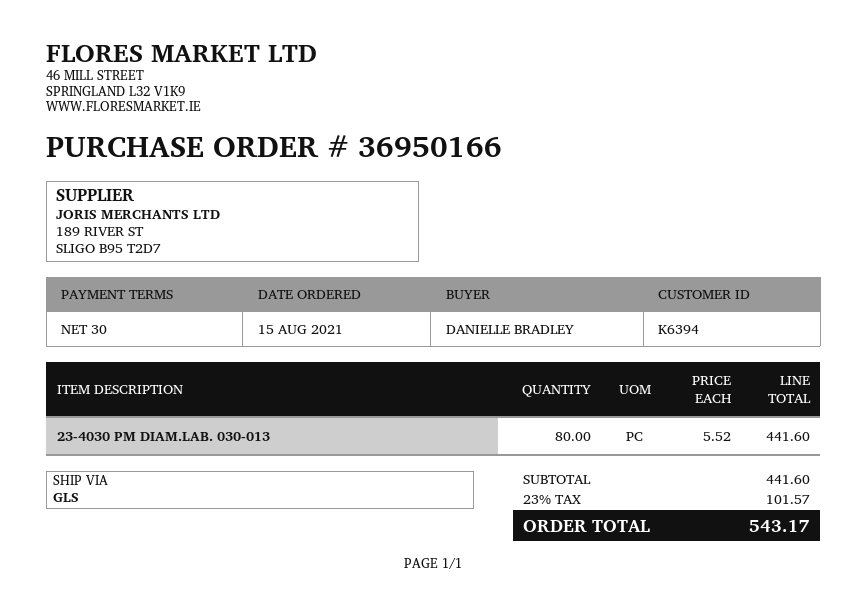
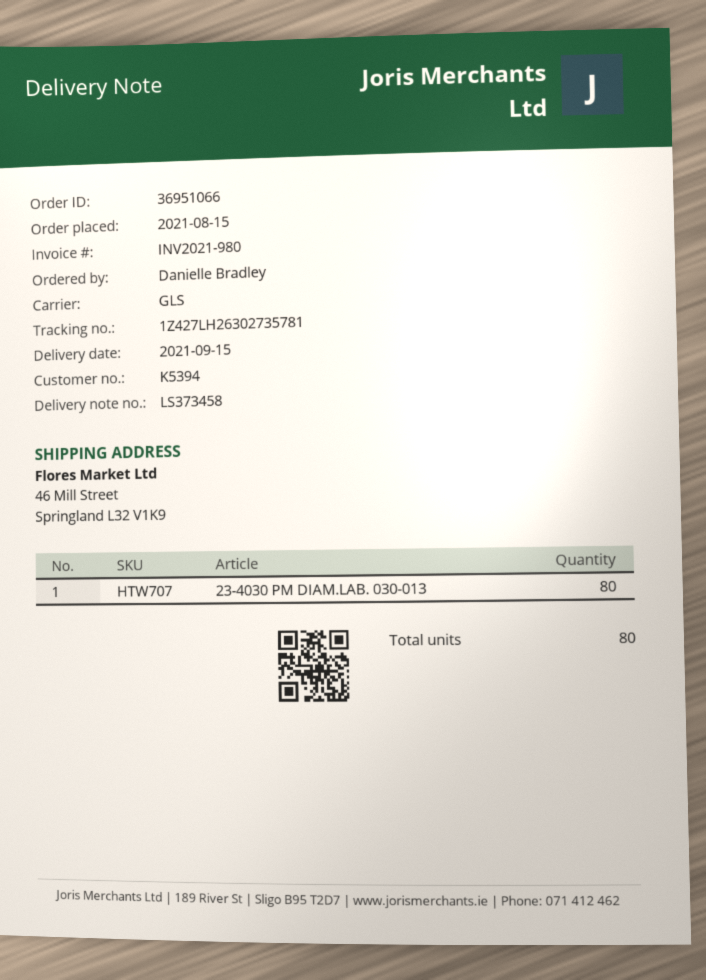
order number: 36950166 -> 36951066
customer number: K6394 -> K5394

